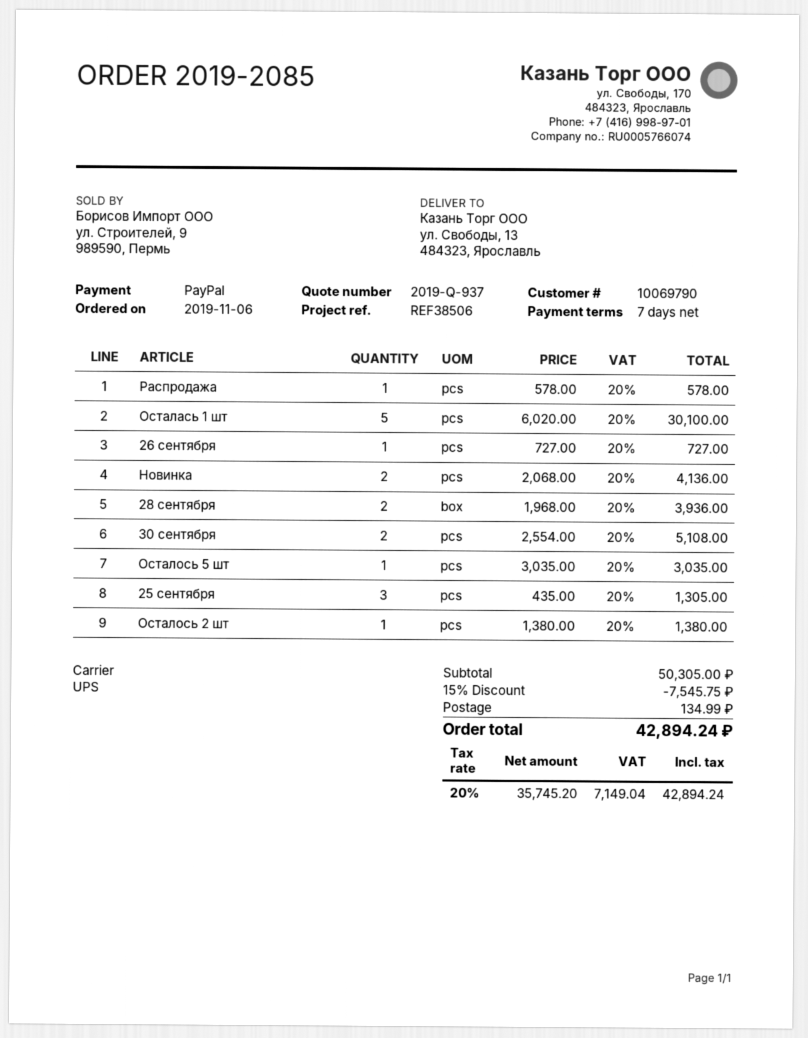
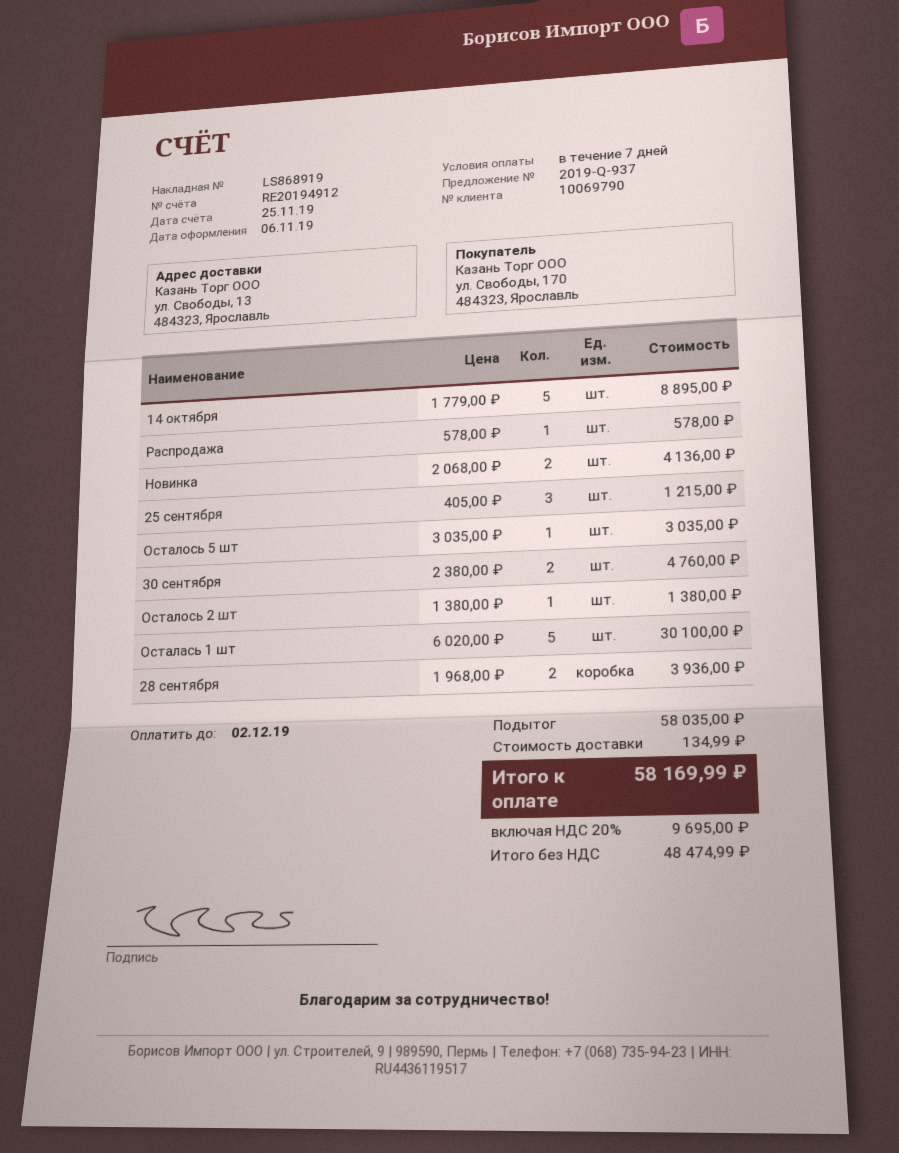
26 сентября: 1 x 727.00 = 727.00 -> none
30 сентября: 2 x 2554.00 = 5108.00 -> 2 x 2380.00 = 4760.00
25 сентября: 3 x 435.00 = 1305.00 -> 3 x 405.00 = 1215.00
14 октября: none -> 5 x 1779.00 = 8895.00
subtotal: 50305.00 -> 58035.00
discount: 15% = 7545.75 -> none
net: 35745.20 -> 48474.99
tax: 20% = 7149.04 -> 20% = 9695.00
total: 42894.24 -> 58169.99

